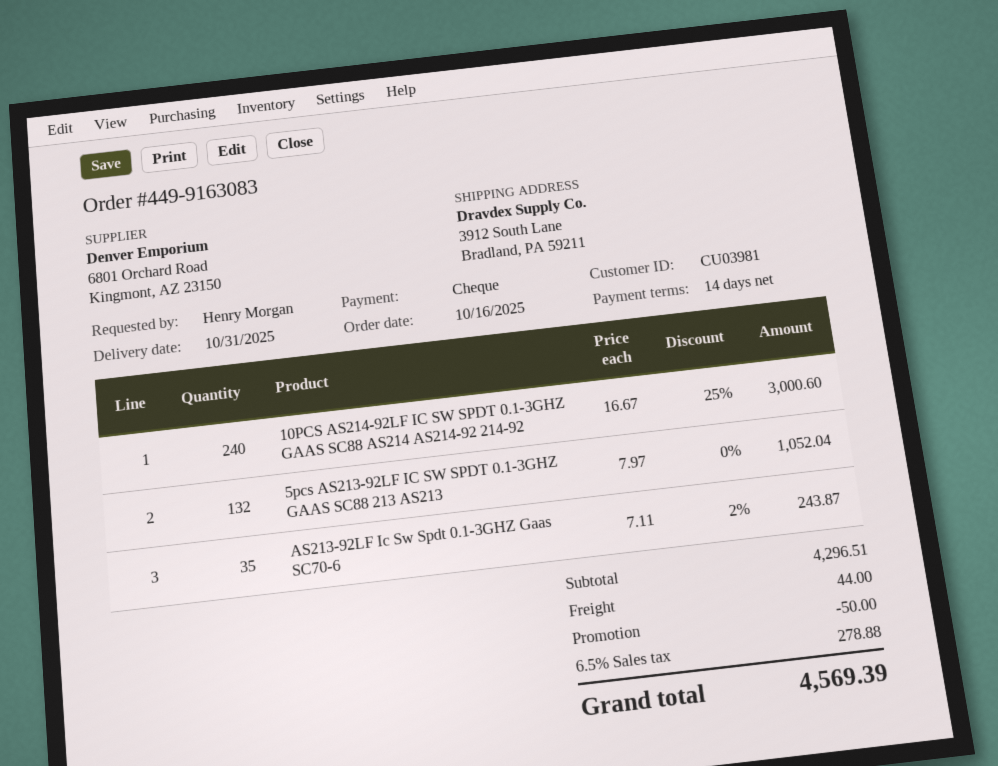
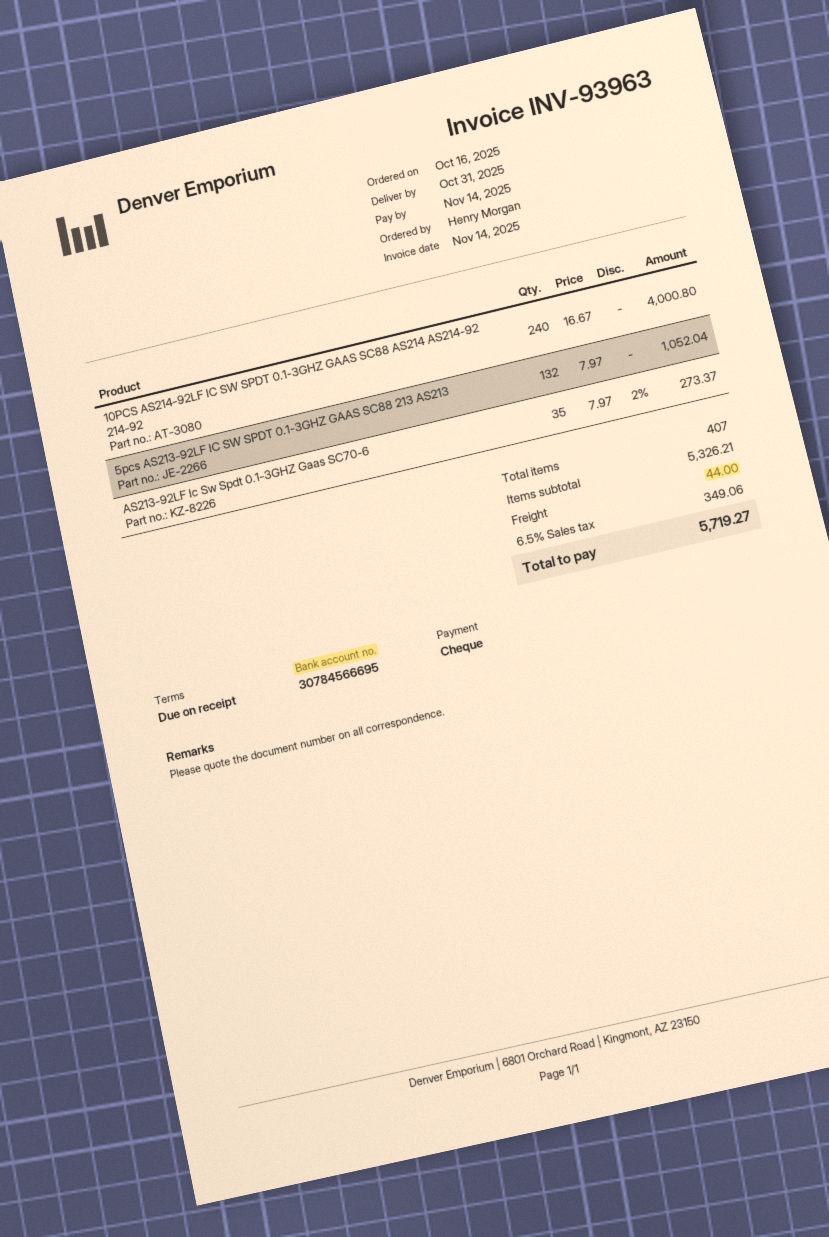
payment terms: 14 days -> on receipt
10PCS AS214-92LF IC SW SPDT 0.1-3GHZ GAAS SC88 AS214 AS214-92 214-92: 240 x 16.67 - 25% = 3000.60 -> 240 x 16.67 = 4000.80
AS213-92LF Ic Sw Spdt 0.1-3GHZ Gaas SC70-6: 35 x 7.11 - 2% = 243.87 -> 35 x 7.97 - 2% = 273.37
subtotal: 4296.51 -> 5326.21
discount: 50.00 -> none
tax: 6.5% = 278.88 -> 6.5% = 349.06
total: 4569.39 -> 5719.27

